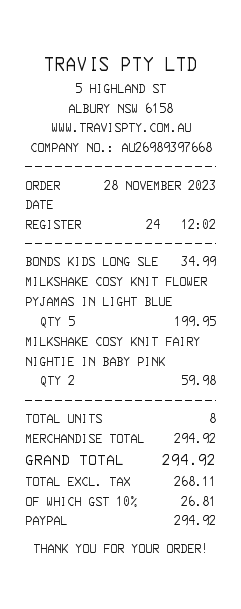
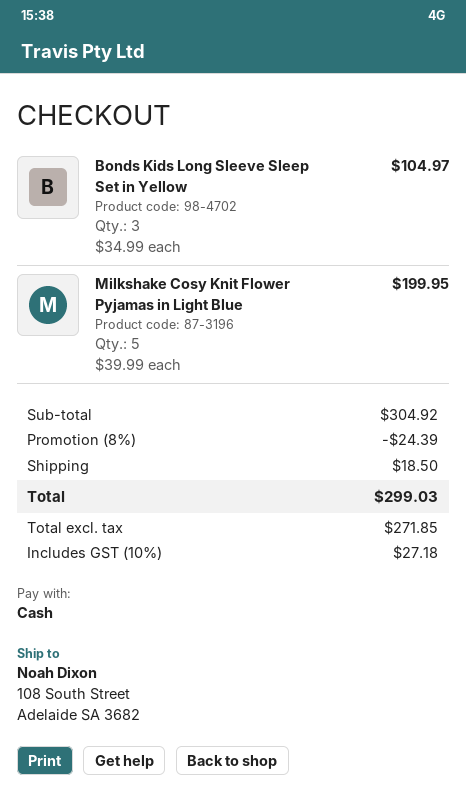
payment method: PayPal -> cash
BONDS KIDS LONG SLE: 1 for 34.99 -> 3 for 104.97
MILKSHAKE COSY KNIT FAIRY NIGHTIE IN BABY PINK: 2 for 59.98 -> none
subtotal: 294.92 -> 304.92
discount: none -> 8% = 24.39
shipping: none -> 18.50
net: 268.11 -> 271.85
tax: 10% = 26.81 -> 10% = 27.18
total: 294.92 -> 299.03

